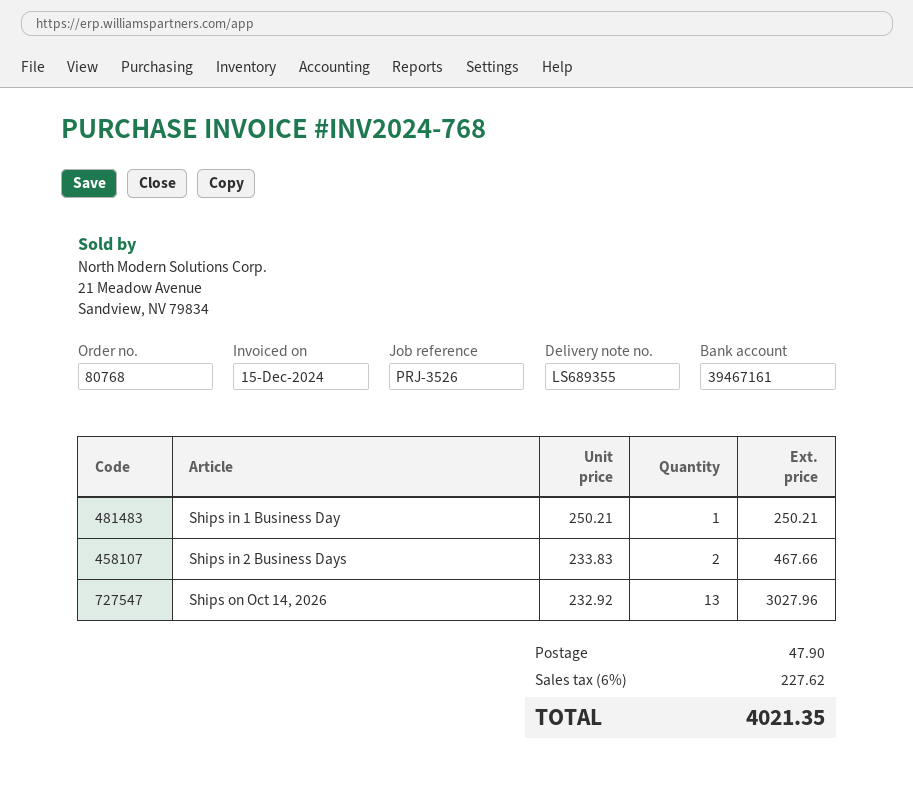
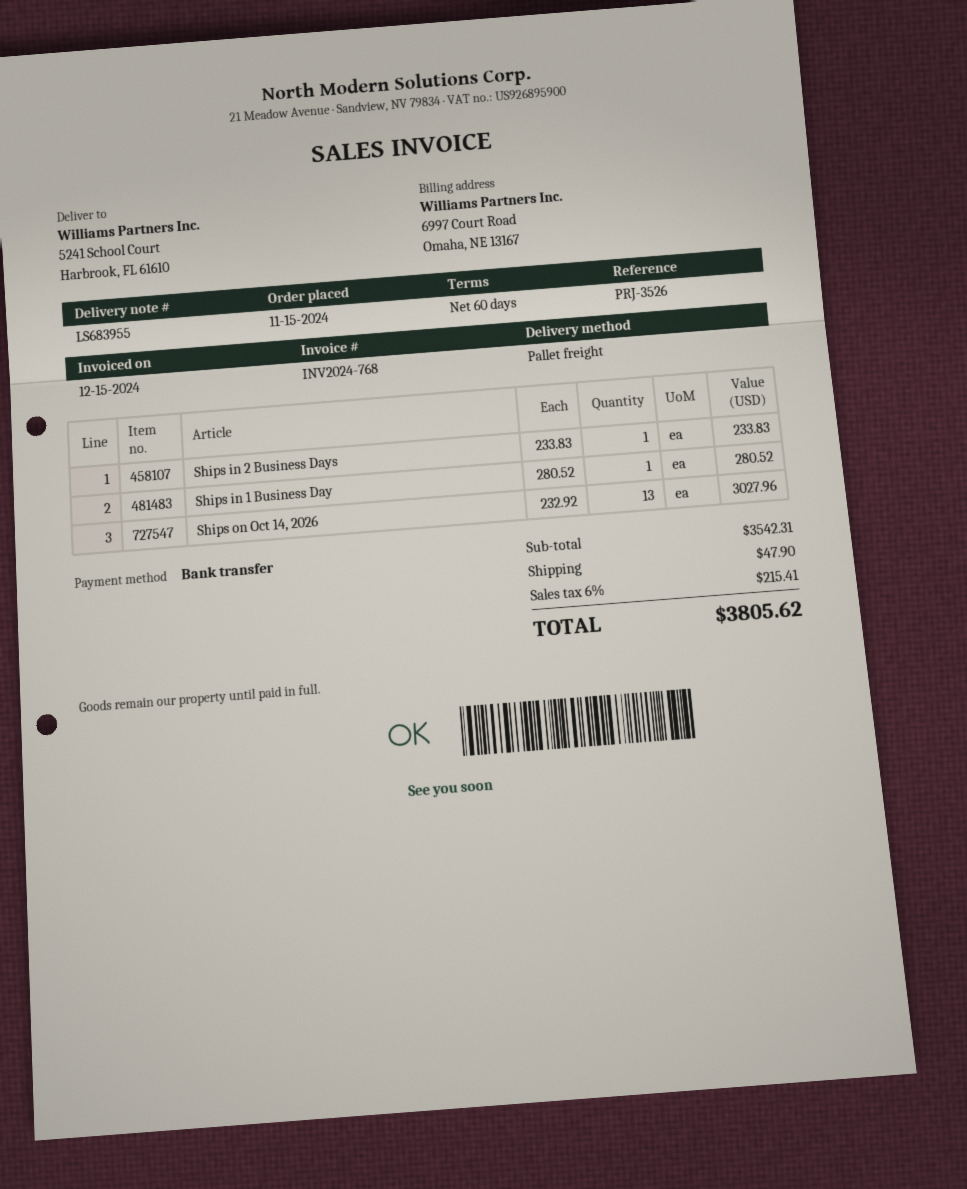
delivery note number: LS689355 -> LS683955
Ships in 1 Business Day: 1 x 250.21 = 250.21 -> 1 x 280.52 = 280.52
Ships in 2 Business Days: 2 x 233.83 = 467.66 -> 1 x 233.83 = 233.83
tax: 6% = 227.62 -> 6% = 215.41
total: 4021.35 -> 3805.62

